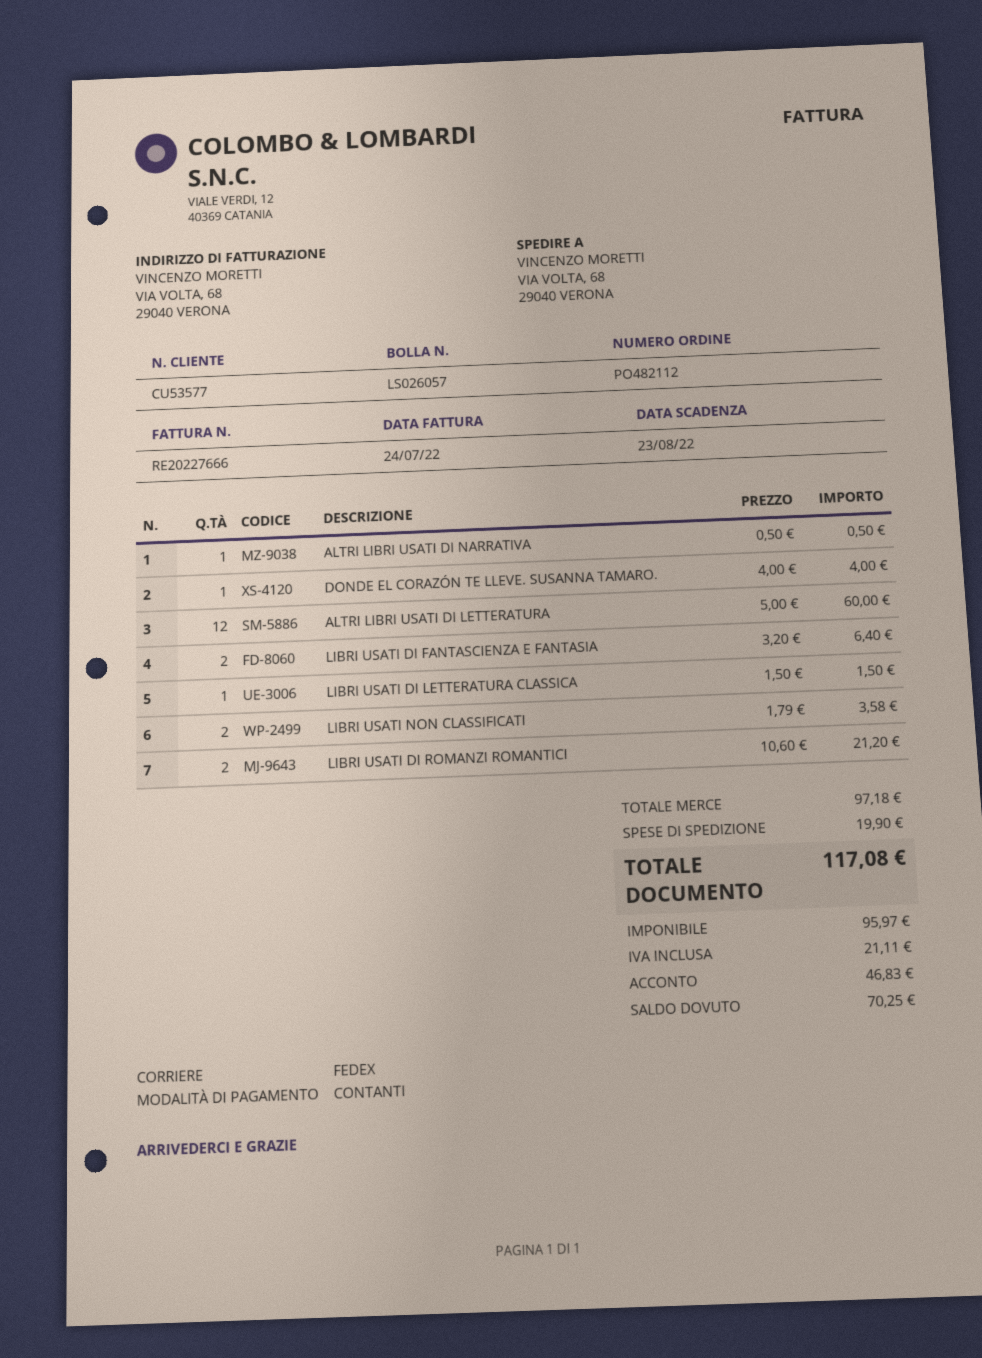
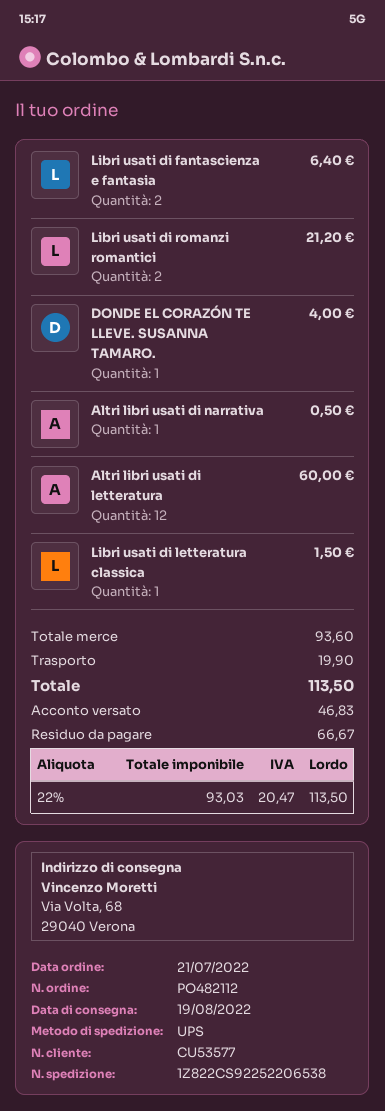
shipping method: FedEx -> UPS
LIBRI USATI NON CLASSIFICATI: 2 for 3.58 -> none
subtotal: 97.18 -> 93.60
net: 95.97 -> 93.03
tax: 21.11 -> 20.47
total: 117.08 -> 113.50
balance: 70.25 -> 66.67

